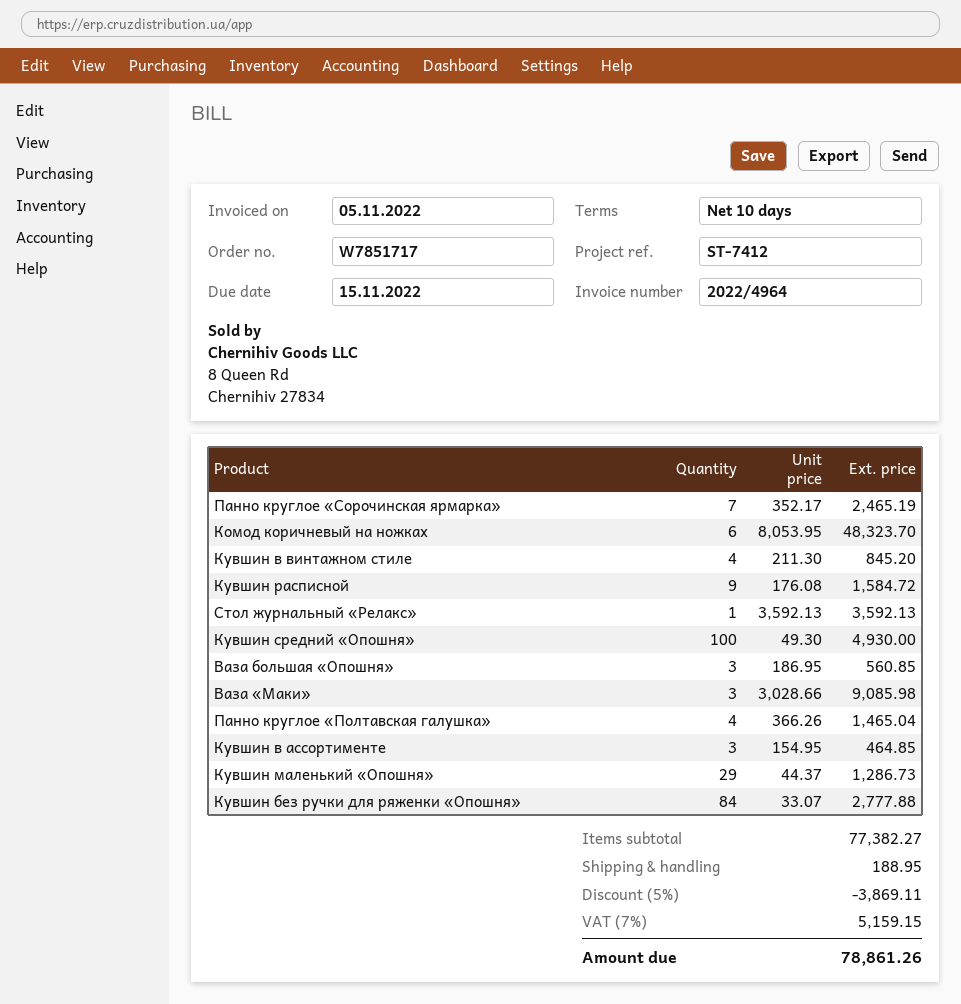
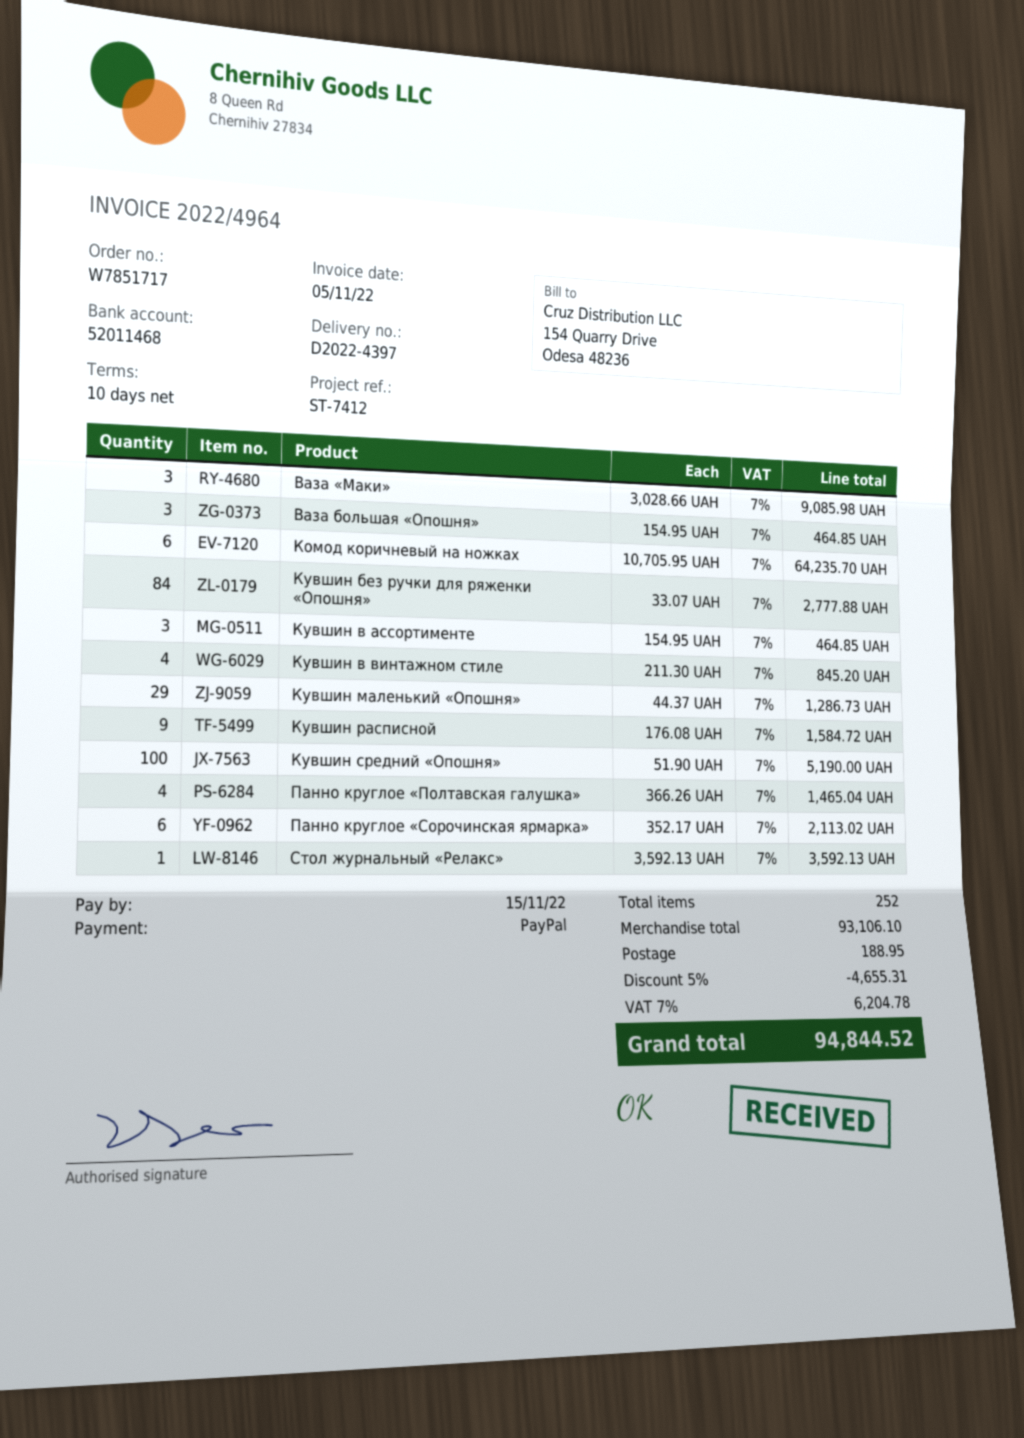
Панно круглое «Сорочинская ярмарка»: 7 x 352.17 = 2465.19 -> 6 x 352.17 = 2113.02
Комод коричневый на ножках: 6 x 8053.95 = 48323.70 -> 6 x 10705.95 = 64235.70
Кувшин средний «Опошня»: 100 x 49.30 = 4930.00 -> 100 x 51.90 = 5190.00
Ваза большая «Опошня»: 3 x 186.95 = 560.85 -> 3 x 154.95 = 464.85
subtotal: 77382.27 -> 93106.10
discount: 5% = 3869.11 -> 5% = 4655.31
tax: 7% = 5159.15 -> 7% = 6204.78
total: 78861.26 -> 94844.52

